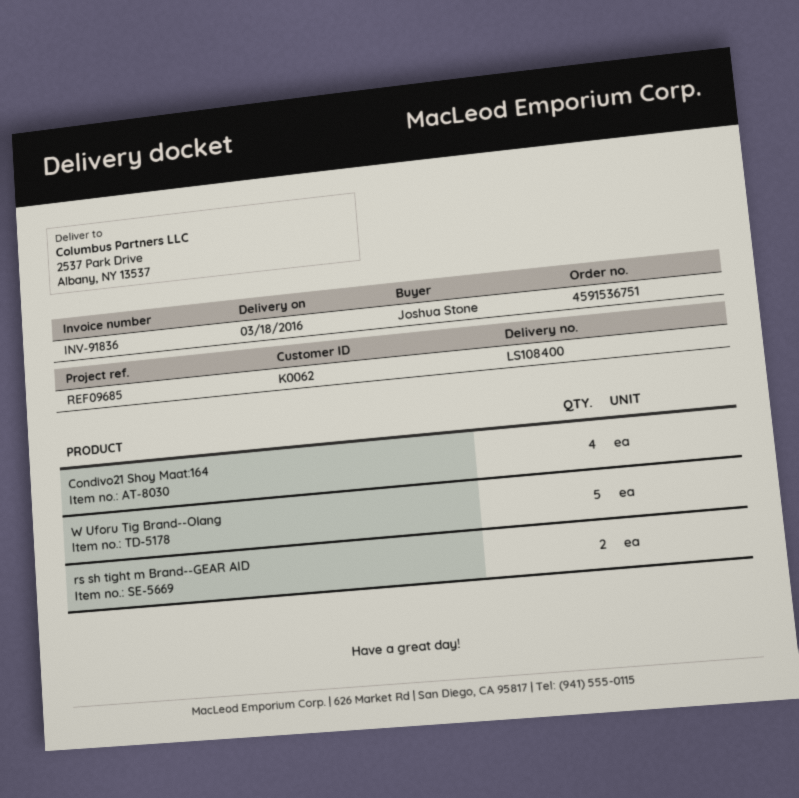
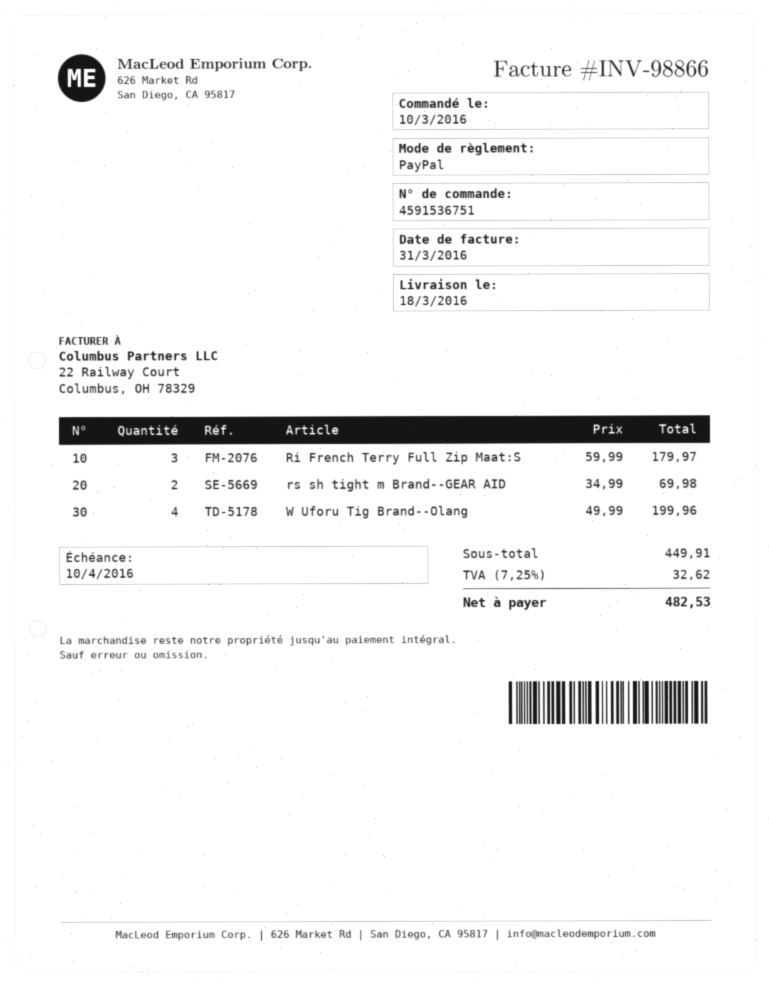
invoice number: INV-91836 -> INV-98866
Condivo21 Shoy Maat:164: 4 -> none
W Uforu Tig Brand--Olang: 5 -> 4
Ri French Terry Full Zip Maat:S: none -> 3

